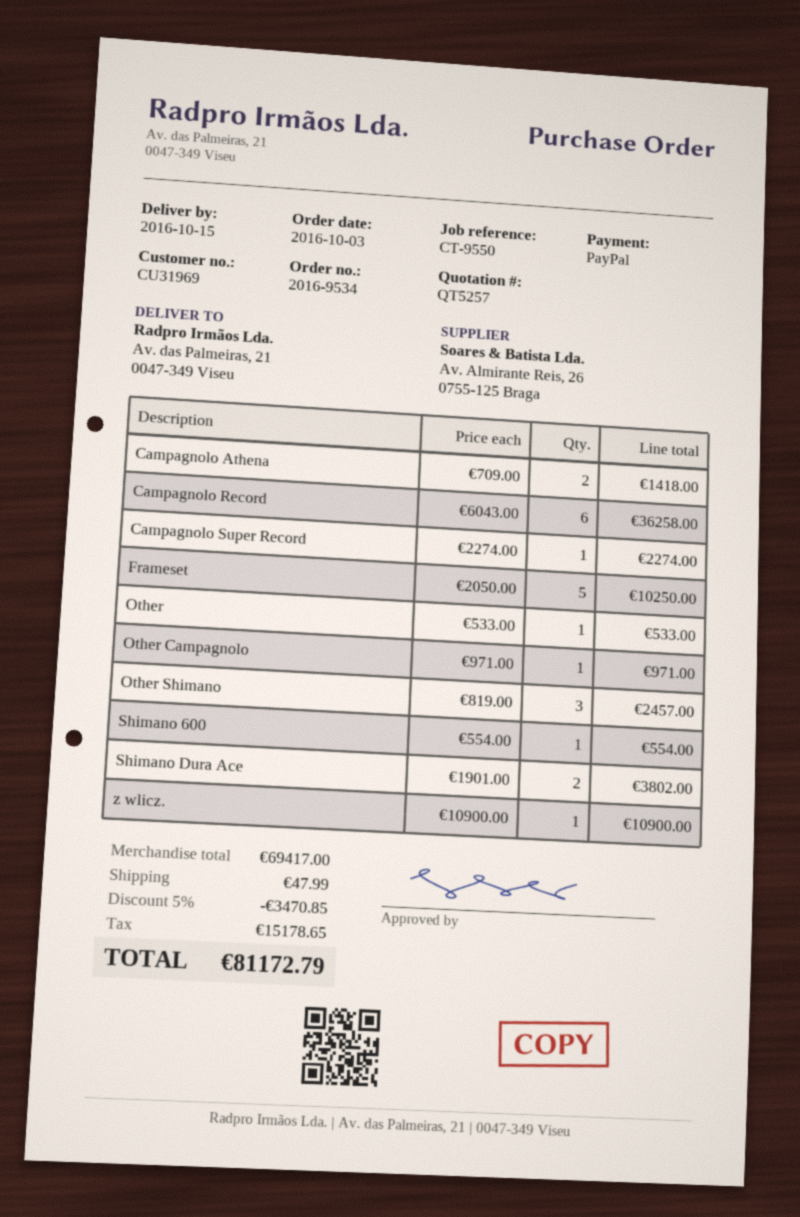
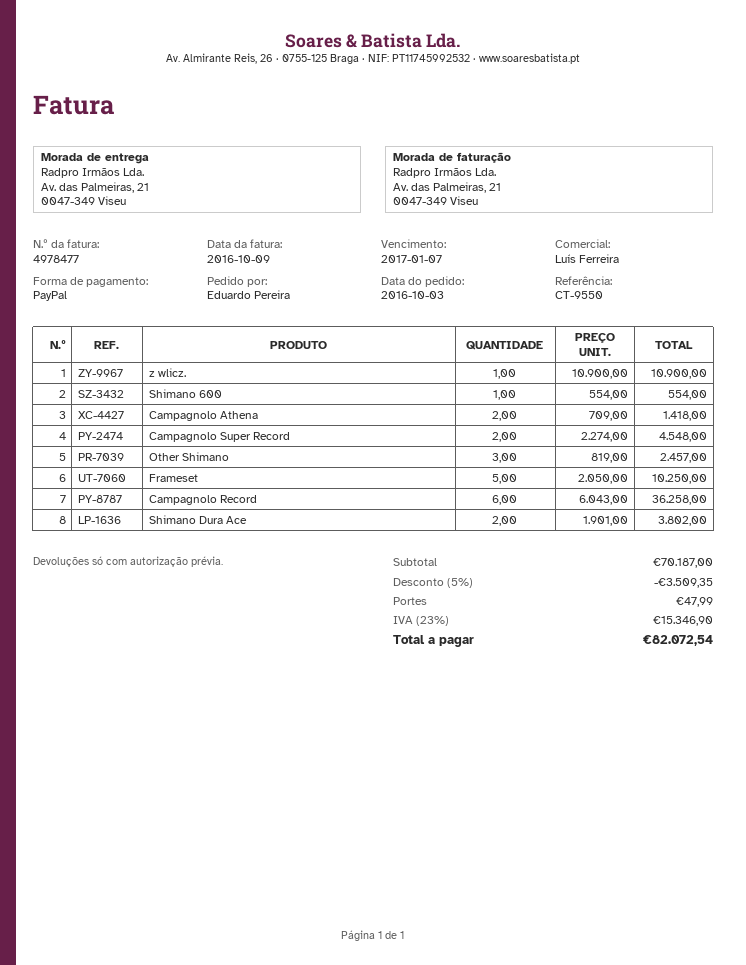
Campagnolo Super Record: 1 x 2274.00 = 2274.00 -> 2 x 2274.00 = 4548.00
Other: 1 x 533.00 = 533.00 -> none
Other Campagnolo: 1 x 971.00 = 971.00 -> none
subtotal: 69417.00 -> 70187.00
discount: 5% = 3470.85 -> 5% = 3509.35
tax: 15178.65 -> 15346.90
total: 81172.79 -> 82072.54

